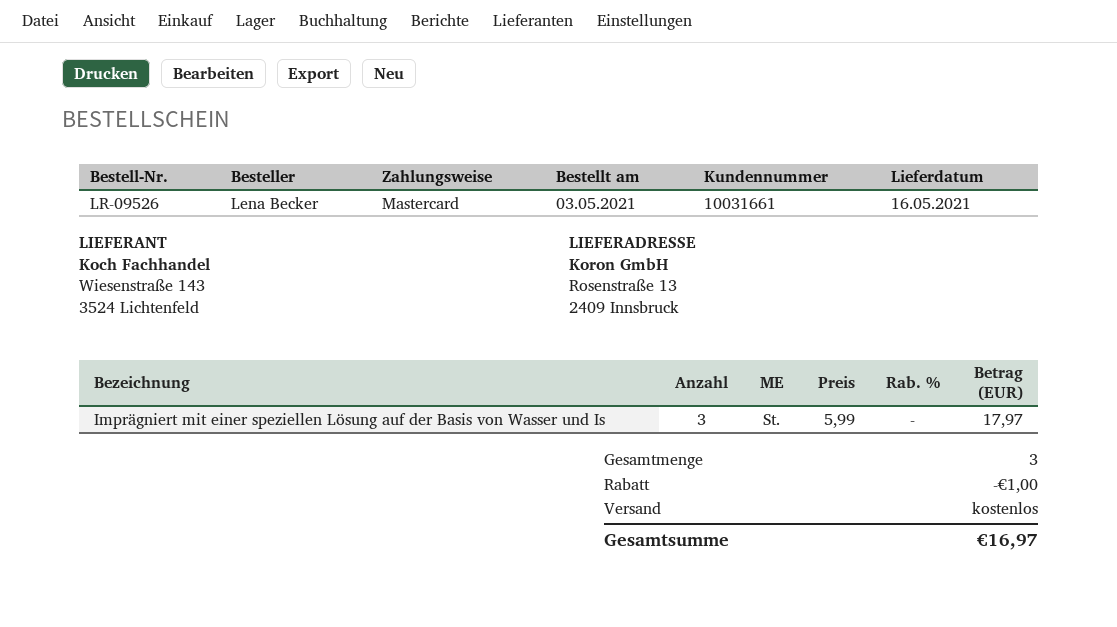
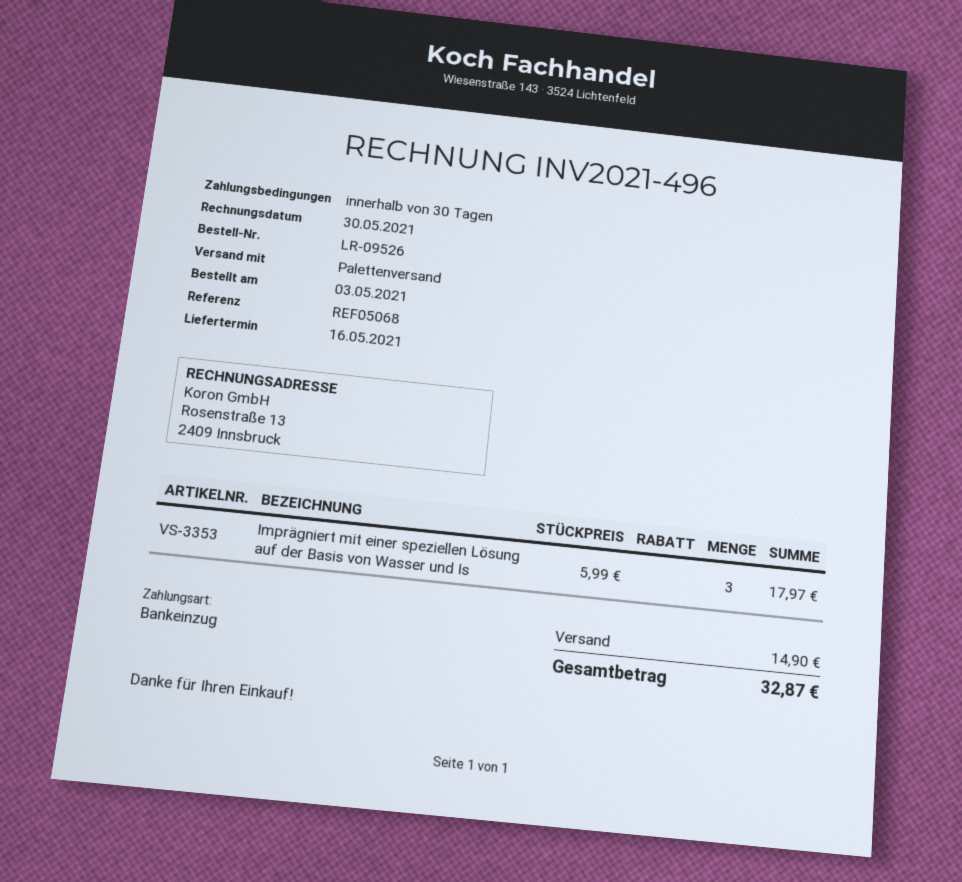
payment method: Mastercard -> direct debit
discount: 1.00 -> none
shipping: 0.00 -> 14.90
total: 16.97 -> 32.87

